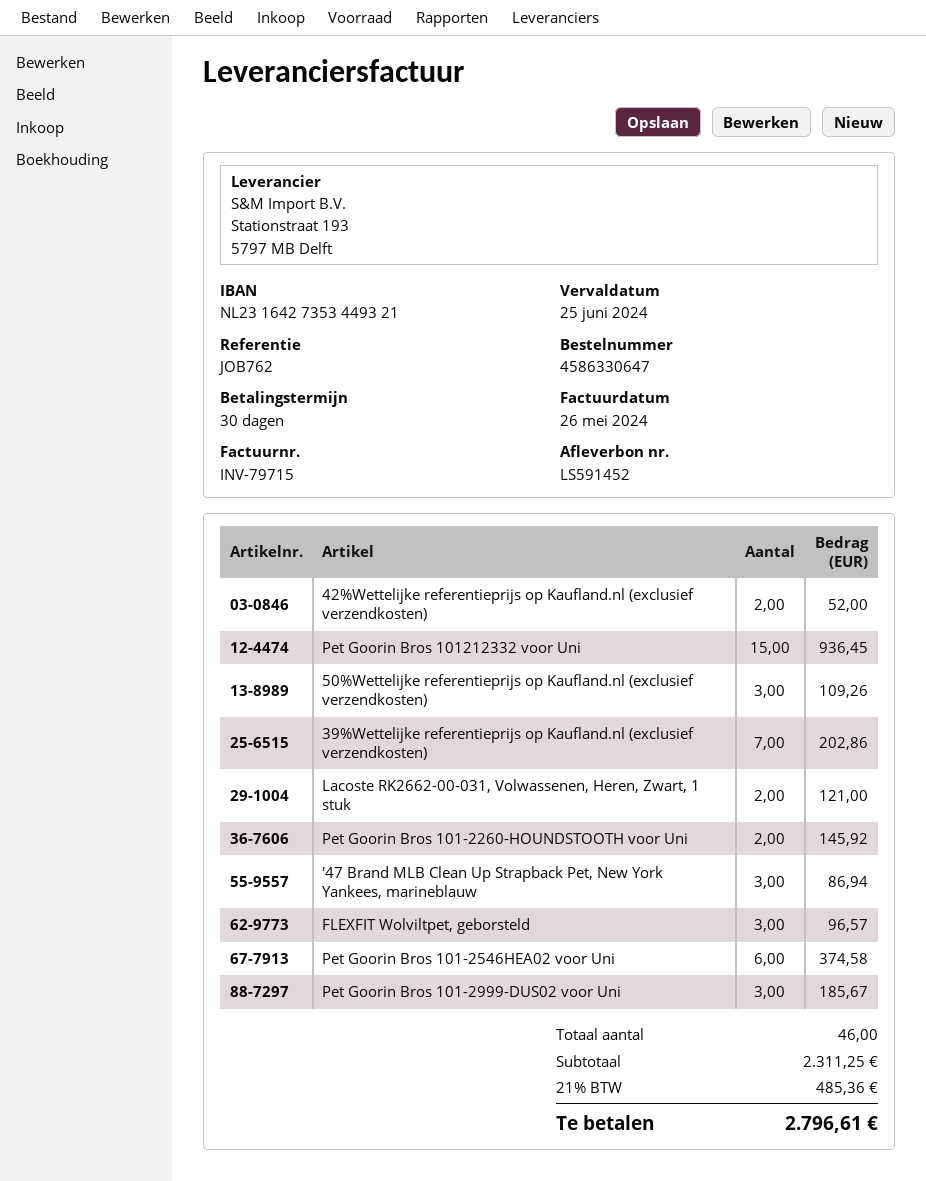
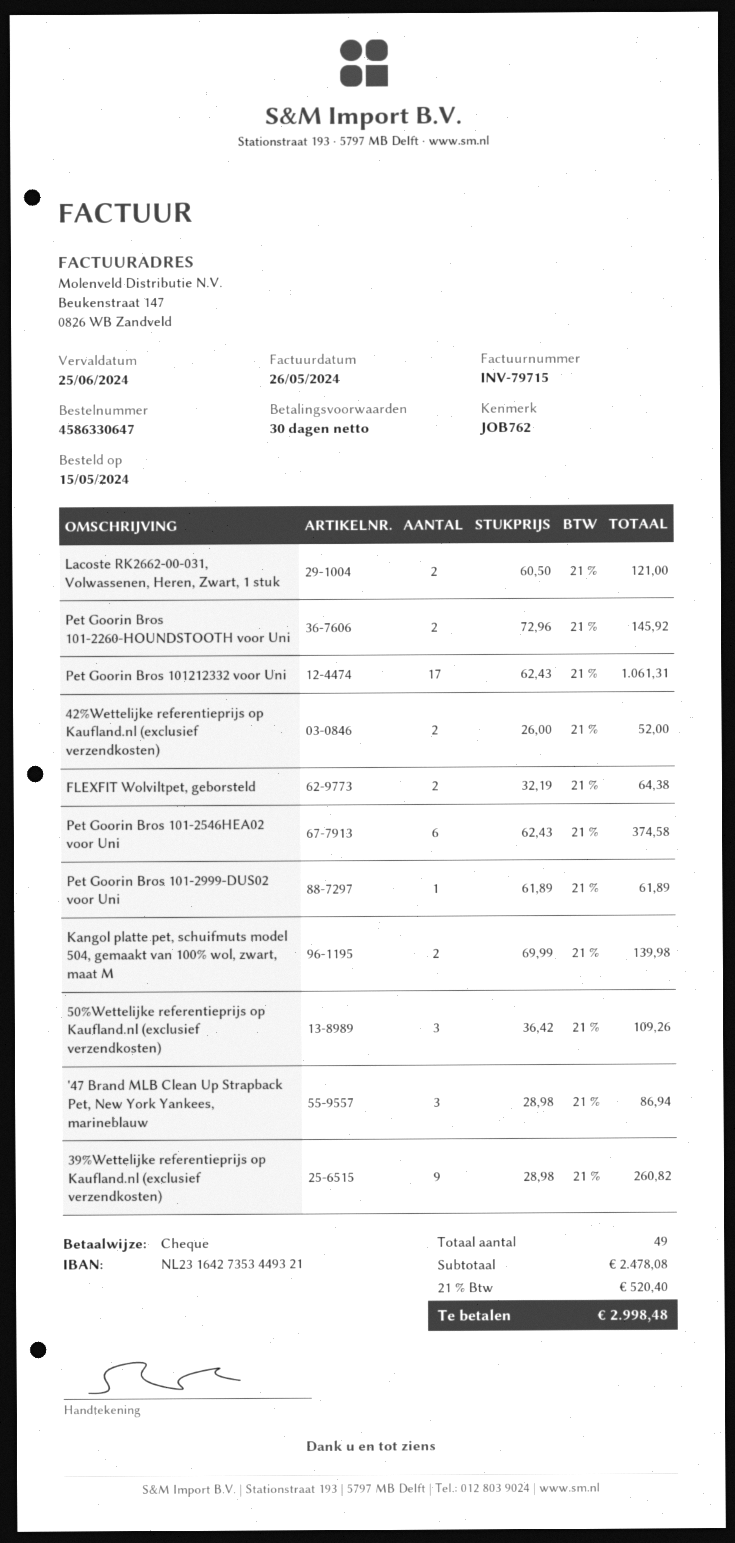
Pet Goorin Bros 101212332 voor Uni: 15 for 936.45 -> 17 for 1061.31
39%Wettelijke referentieprijs op Kaufland.nl (exclusief verzendkosten): 7 for 202.86 -> 9 for 260.82
FLEXFIT Wolviltpet, geborsteld: 3 for 96.57 -> 2 for 64.38
Pet Goorin Bros 101-2999-DUS02 voor Uni: 3 for 185.67 -> 1 for 61.89
Kangol platte pet, schuifmuts model 504, gemaakt van 100% wol, zwart, maat M: none -> 2 for 139.98
total quantity: 46 -> 49
subtotal: 2311.25 -> 2478.08
tax: 21% = 485.36 -> 21% = 520.40
total: 2796.61 -> 2998.48

